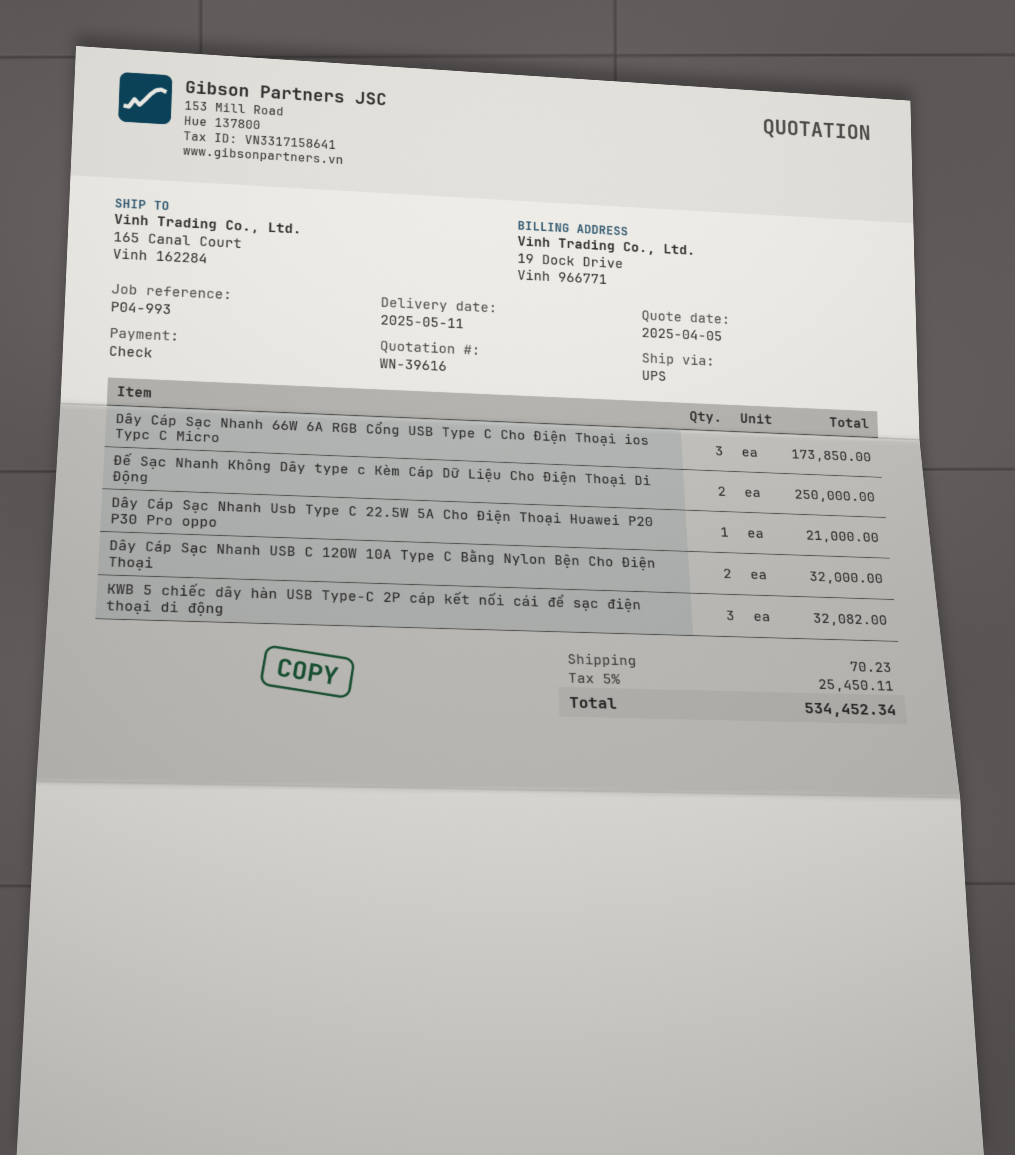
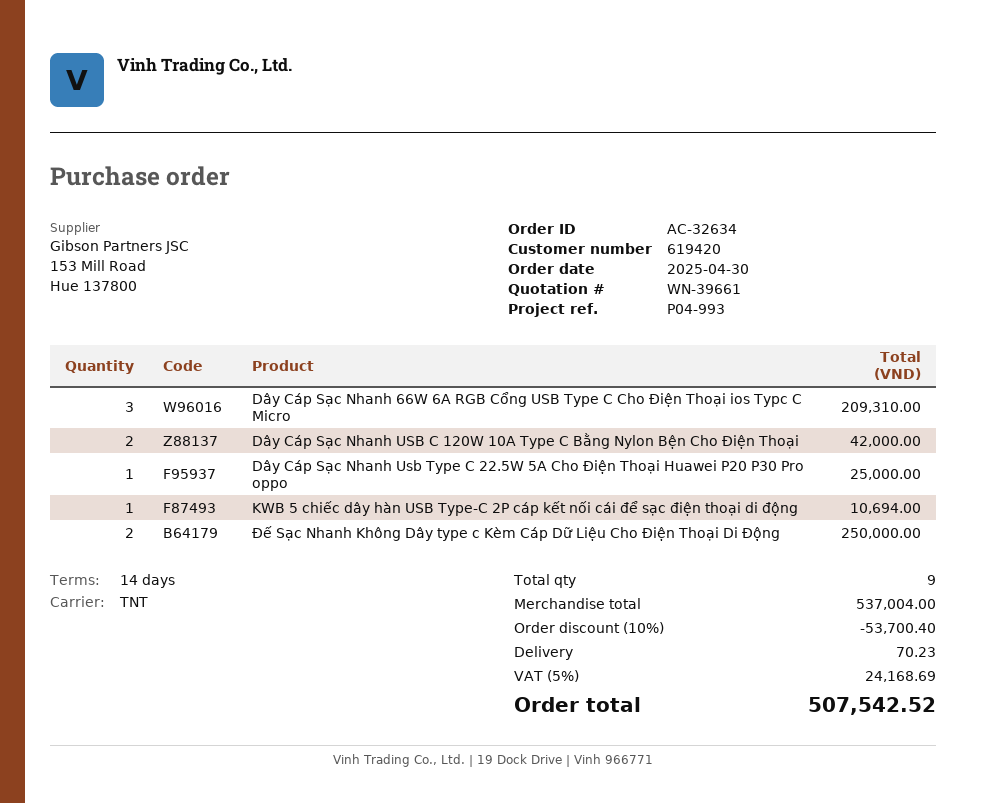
quote number: WN-39616 -> WN-39661
shipping method: UPS -> TNT
Dây Cáp Sạc Nhanh 66W 6A RGB Cổng USB Type C Cho Điện Thoại ios Typc C Micro: 3 for 173850.00 -> 3 for 209310.00
Dây Cáp Sạc Nhanh Usb Type C 22.5W 5A Cho Điện Thoại Huawei P20 P30 Pro oppo: 1 for 21000.00 -> 1 for 25000.00
Dây Cáp Sạc Nhanh USB C 120W 10A Type C Bằng Nylon Bện Cho Điện Thoại: 2 for 32000.00 -> 2 for 42000.00
KWB 5 chiếc dây hàn USB Type-C 2P cáp kết nối cái để sạc điện thoại di động: 3 for 32082.00 -> 1 for 10694.00
discount: none -> 10% = 53700.40
tax: 5% = 25450.11 -> 5% = 24168.69
total: 534452.34 -> 507542.52

